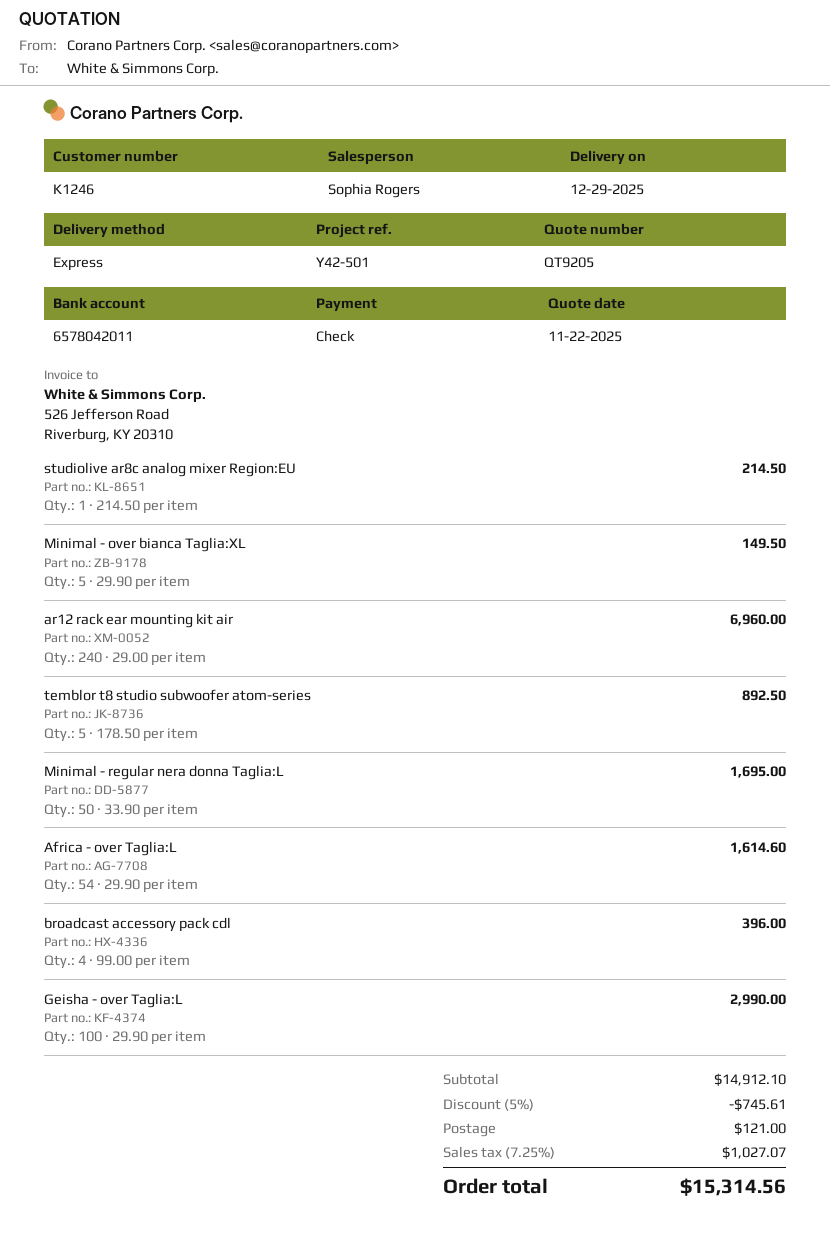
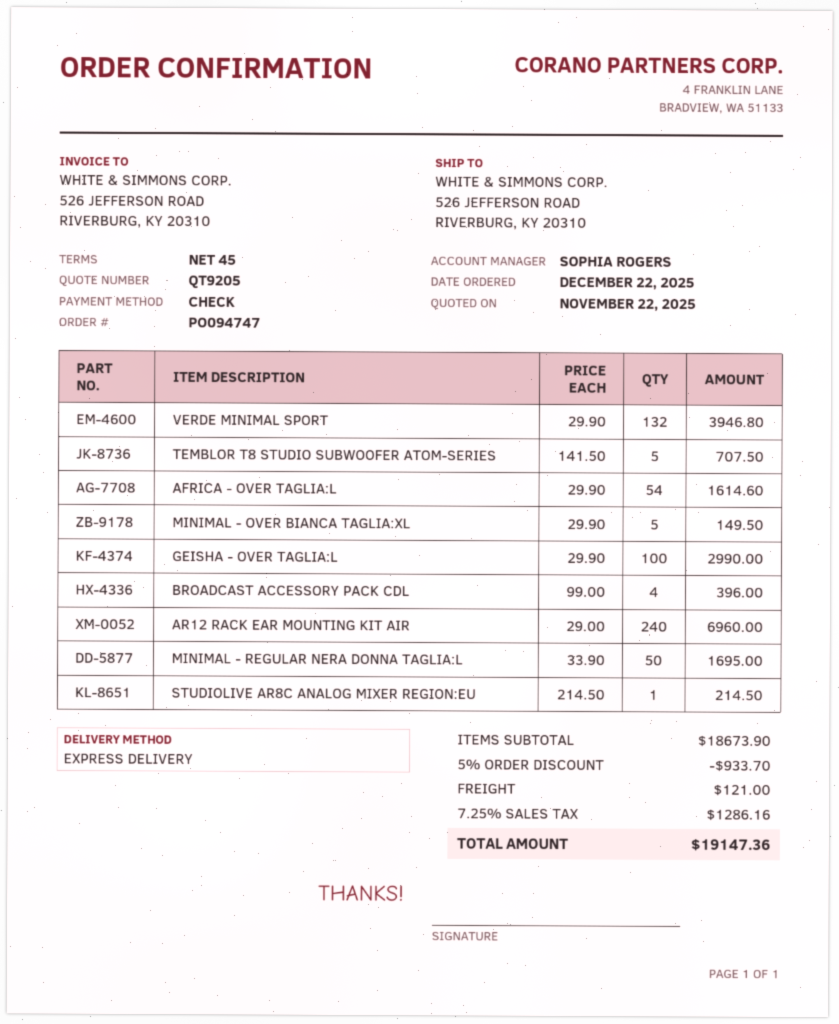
temblor t8 studio subwoofer atom-series: 5 x 178.50 = 892.50 -> 5 x 141.50 = 707.50
VERDE MINIMAL SPORT: none -> 132 x 29.90 = 3946.80
subtotal: 14912.10 -> 18673.90
discount: 5% = 745.61 -> 5% = 933.70
tax: 7.25% = 1027.07 -> 7.25% = 1286.16
total: 15314.56 -> 19147.36

